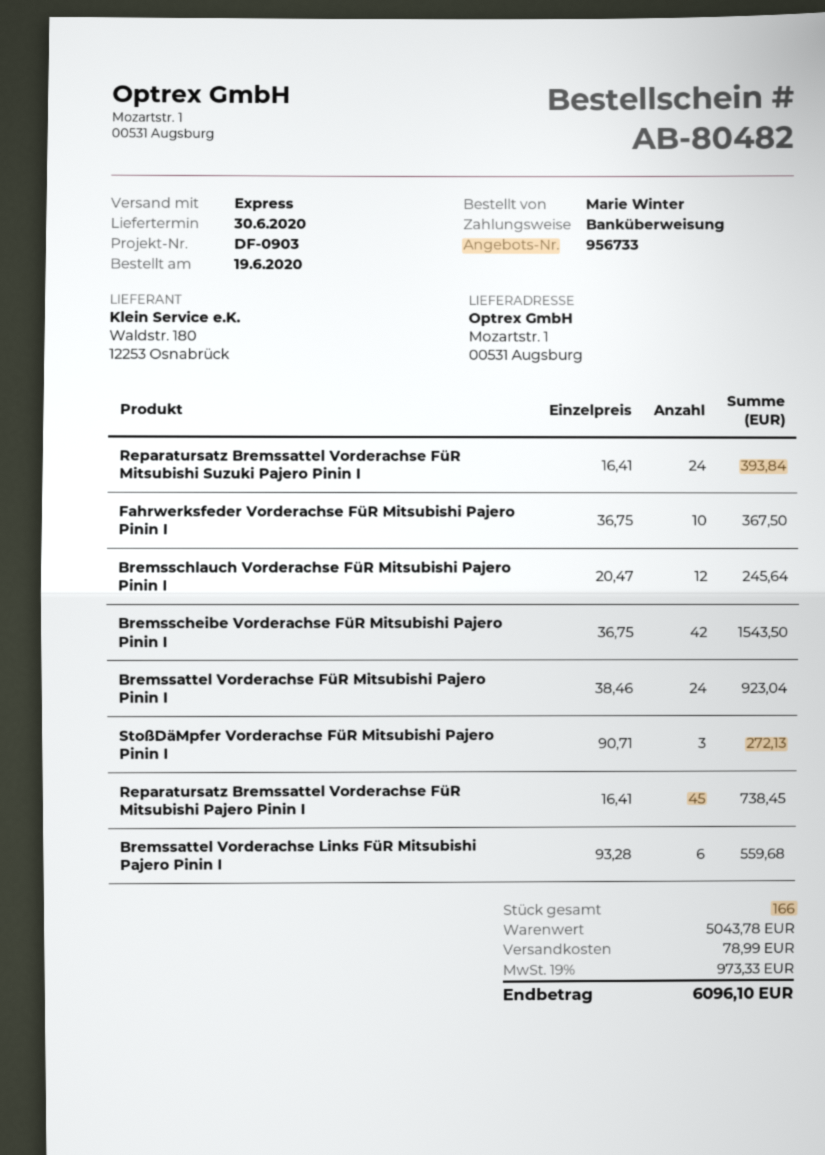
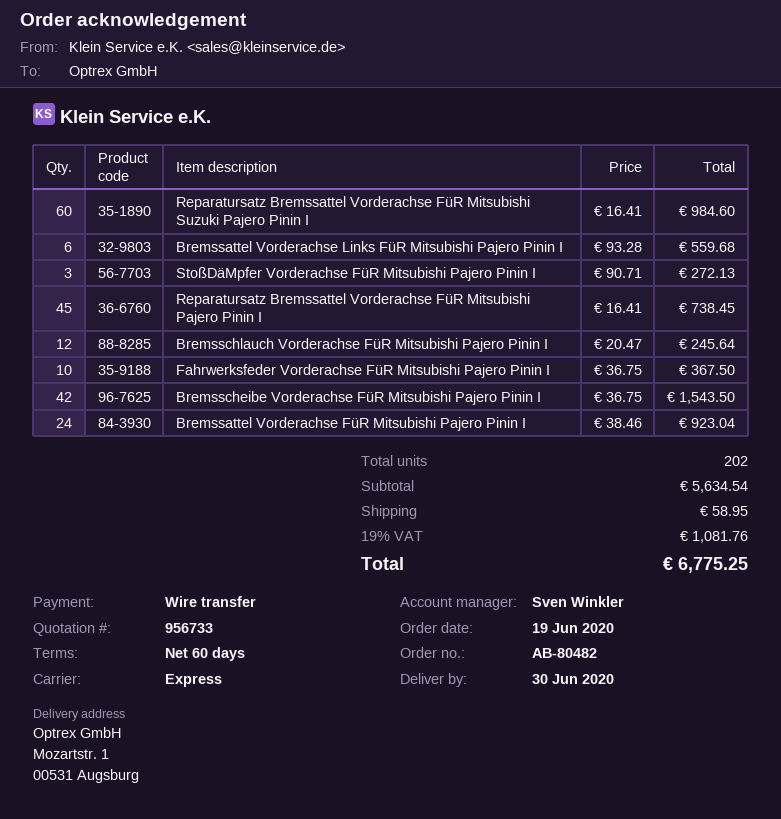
Reparatursatz Bremssattel Vorderachse FüR Mitsubishi Suzuki Pajero Pinin I: 24 x 16.41 = 393.84 -> 60 x 16.41 = 984.60
total quantity: 166 -> 202
subtotal: 5043.78 -> 5634.54
shipping: 78.99 -> 58.95
tax: 19% = 973.33 -> 19% = 1081.76
total: 6096.10 -> 6775.25

